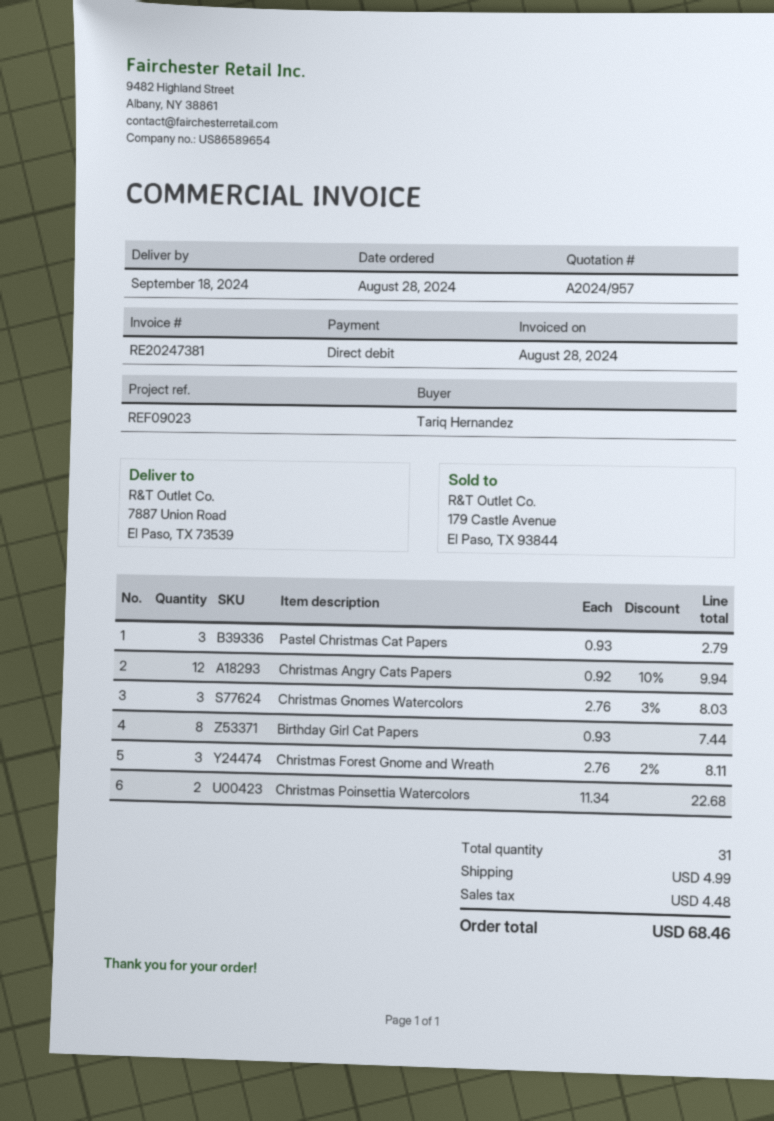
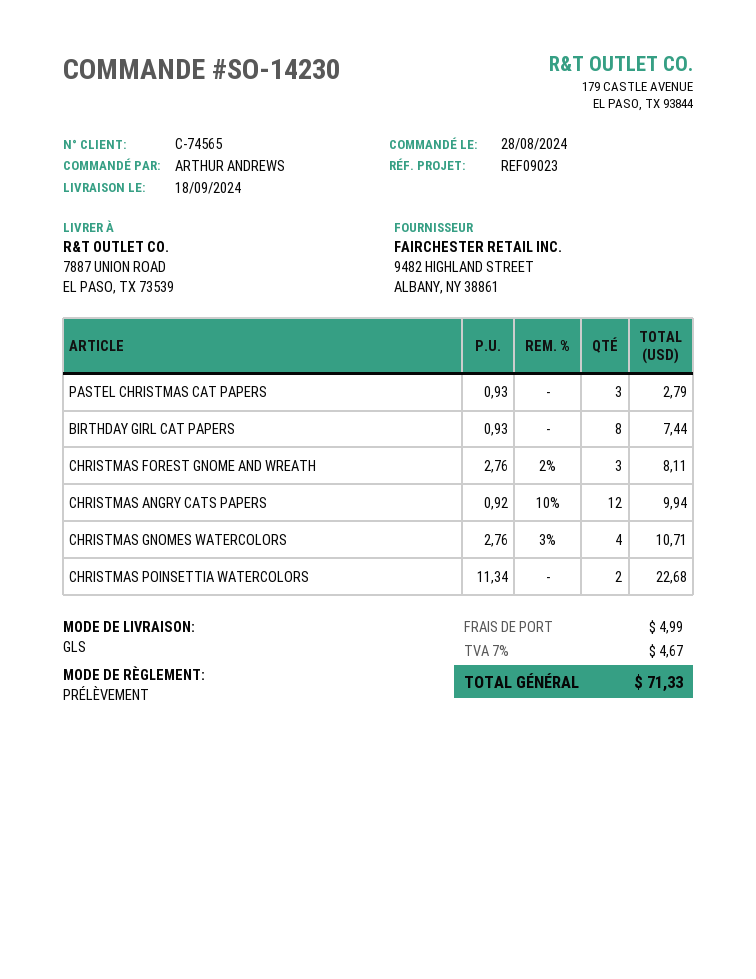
ordered by: Tariq Hernandez -> ARTHUR ANDREWS
Christmas Gnomes Watercolors: 3 x 2.76 - 3% = 8.03 -> 4 x 2.76 - 3% = 10.71
tax: 4.48 -> 4.67
total: 68.46 -> 71.33

